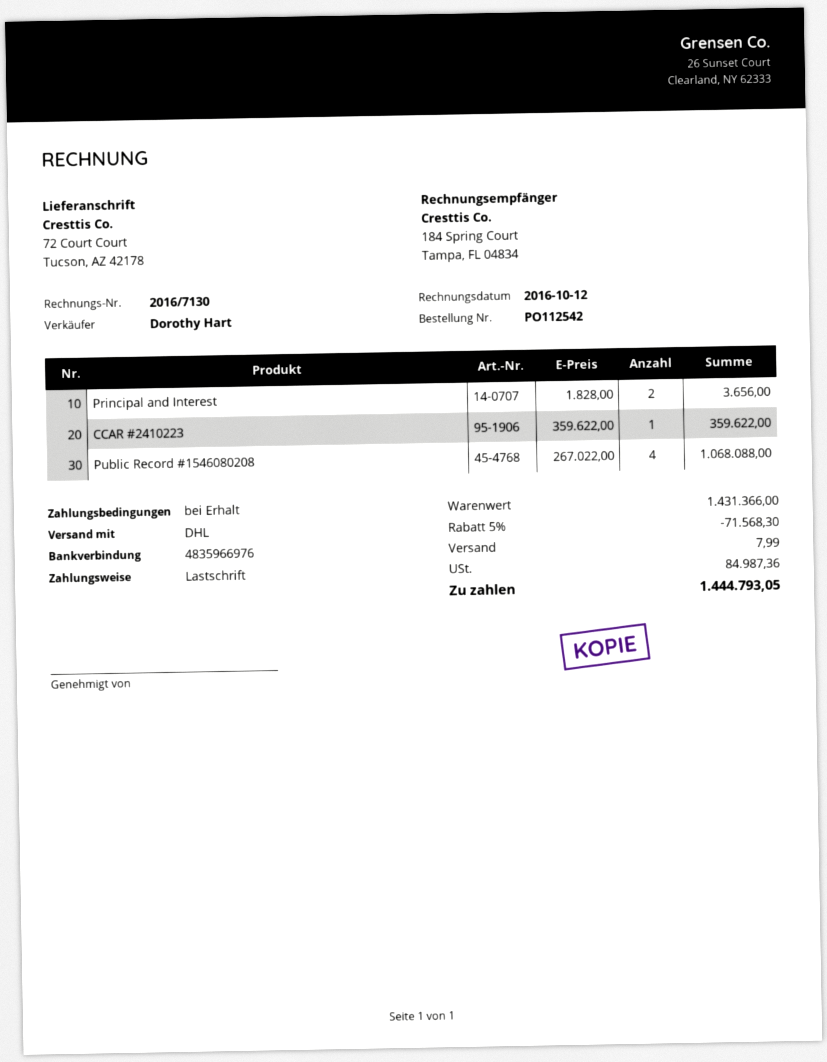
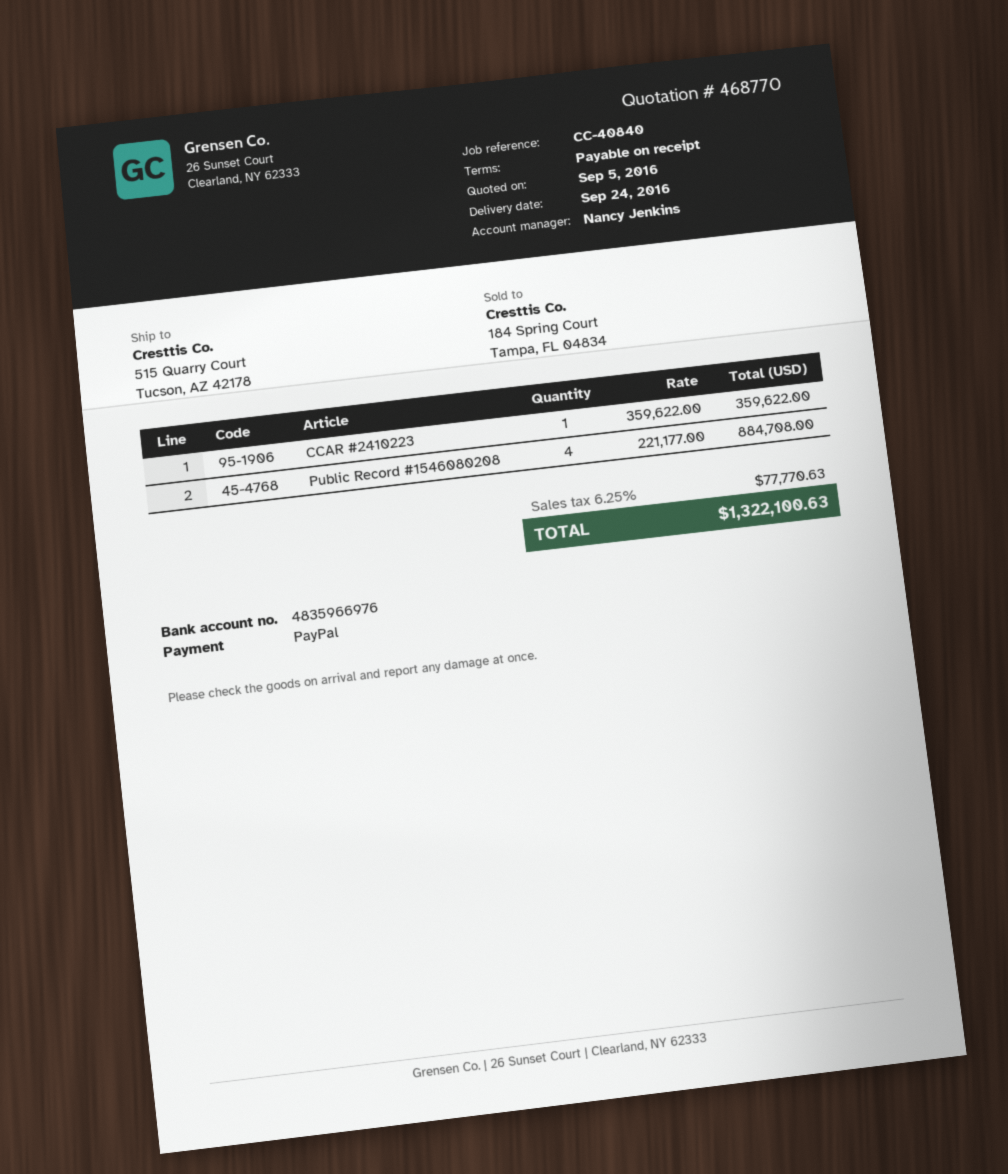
sales rep: Dorothy Hart -> Nancy Jenkins
payment method: direct debit -> PayPal
ship to: 72 Court Court, Tucson, AZ 42178 -> 515 Quarry Court, Tucson, AZ 42178
Principal and Interest: 2 x 1828.00 = 3656.00 -> none
Public Record #1546080208: 4 x 267022.00 = 1068088.00 -> 4 x 221177.00 = 884708.00
discount: 5% = 71568.30 -> none
shipping: 7.99 -> none
tax: 84987.36 -> 77770.63
total: 1444793.05 -> 1322100.63

